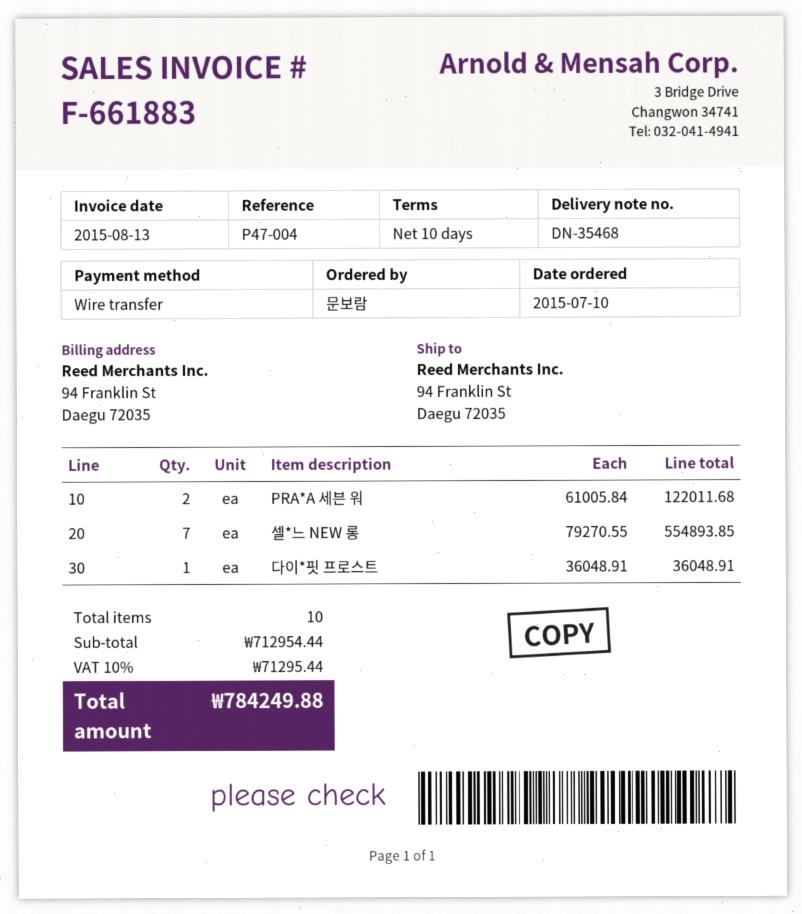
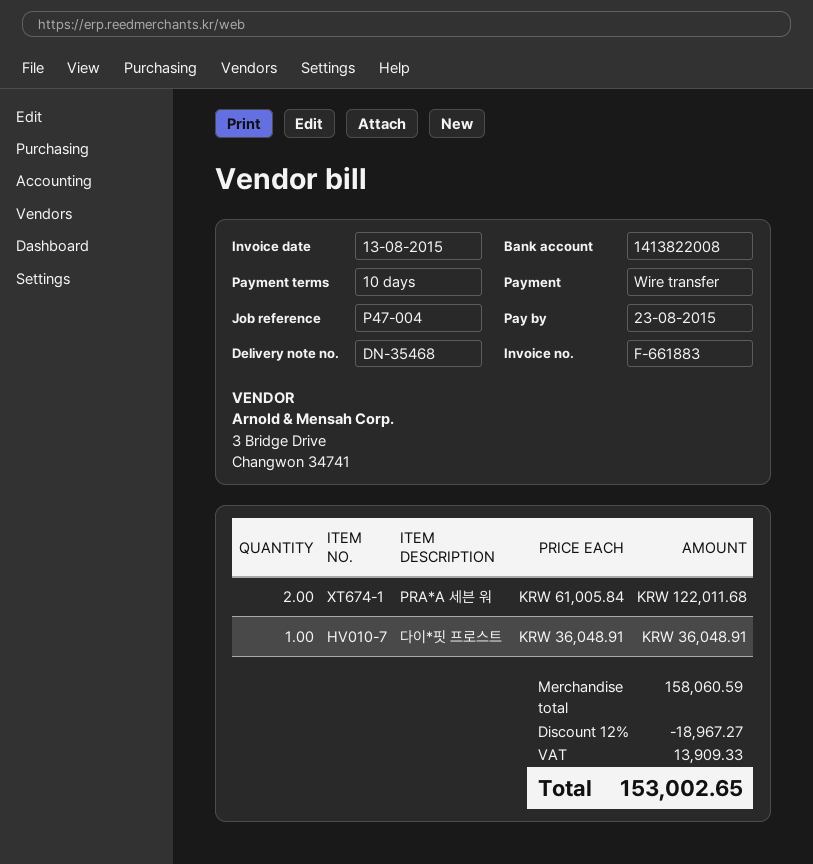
셀*느 NEW 롱: 7 x 79270.55 = 554893.85 -> none
subtotal: 712954.44 -> 158060.59
discount: none -> 12% = 18967.27
tax: 71295.44 -> 13909.33
total: 784249.88 -> 153002.65

